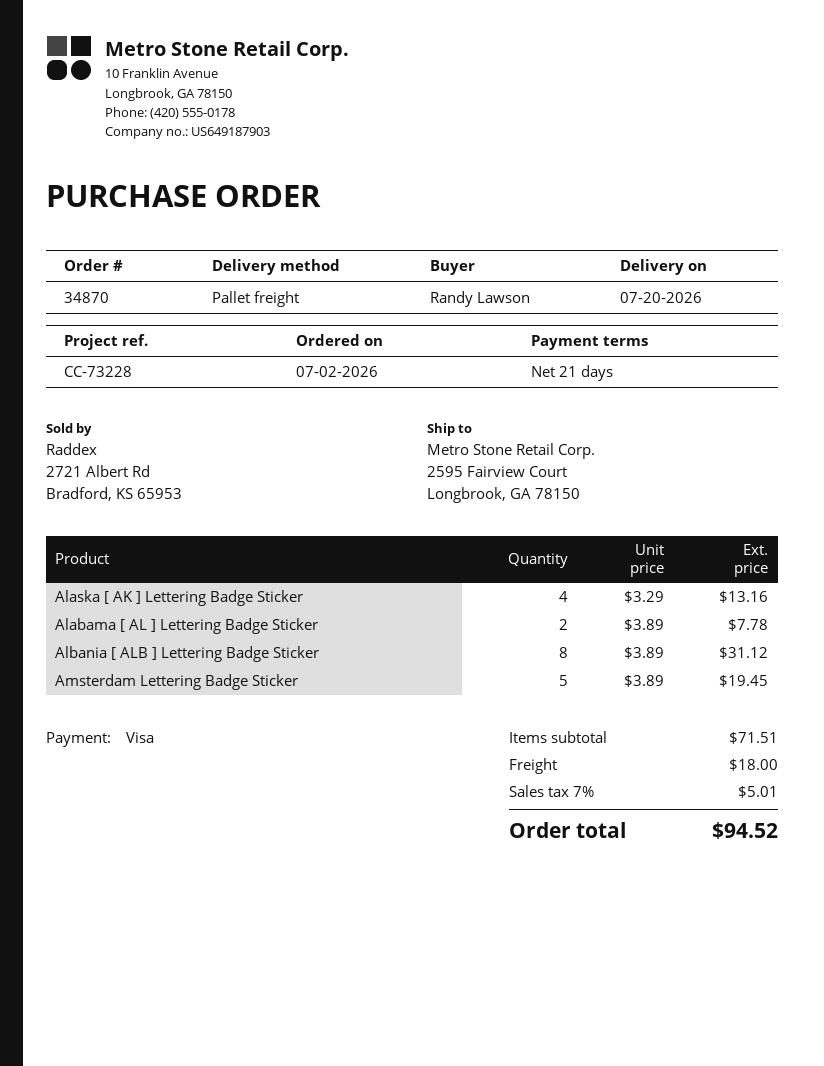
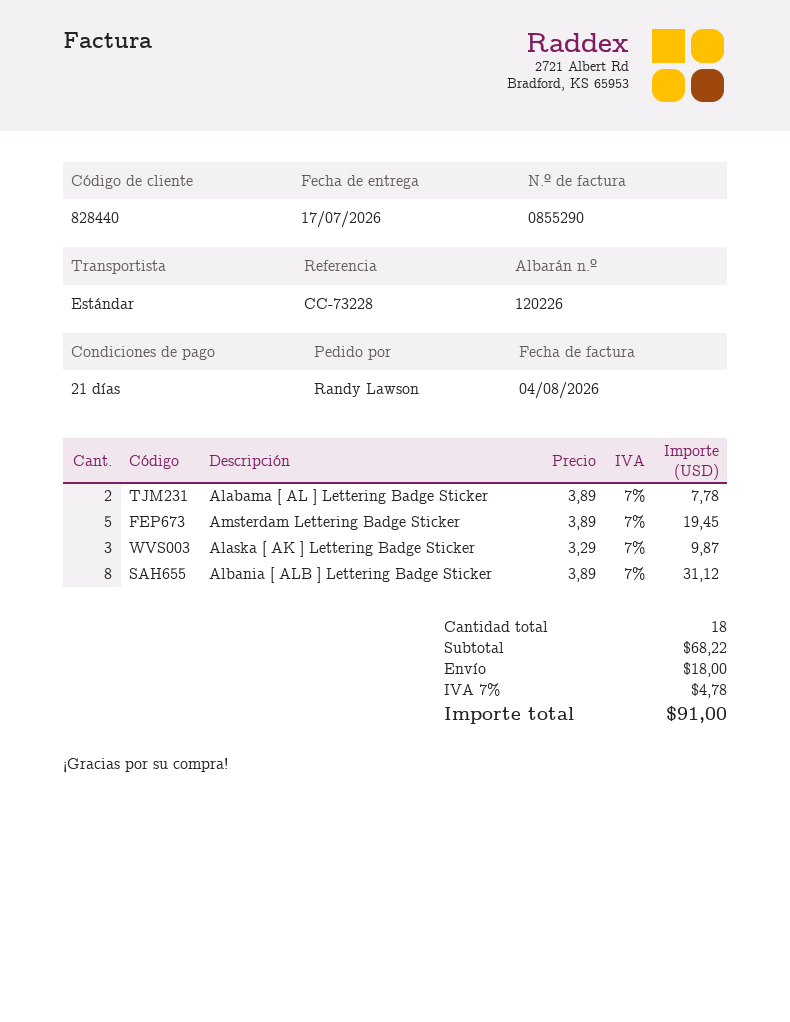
delivery date: 2026-07-20 -> 2026-07-17
shipping method: pallet freight -> standard
Alaska [ AK ] Lettering Badge Sticker: 4 x 3.29 = 13.16 -> 3 x 3.29 = 9.87
subtotal: 71.51 -> 68.22
tax: 7% = 5.01 -> 7% = 4.78
total: 94.52 -> 91.00

